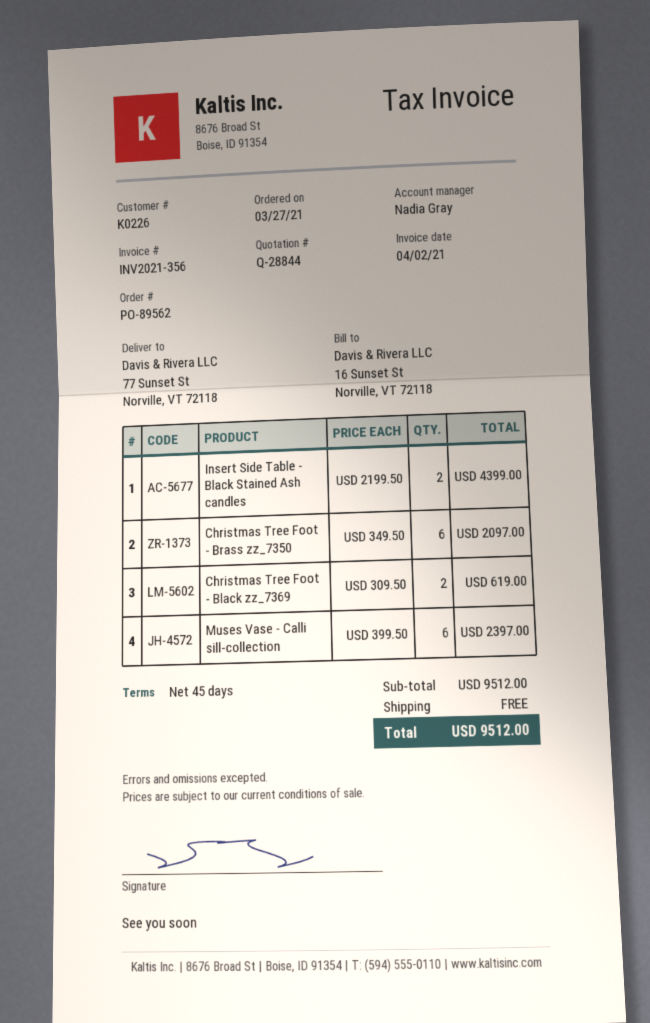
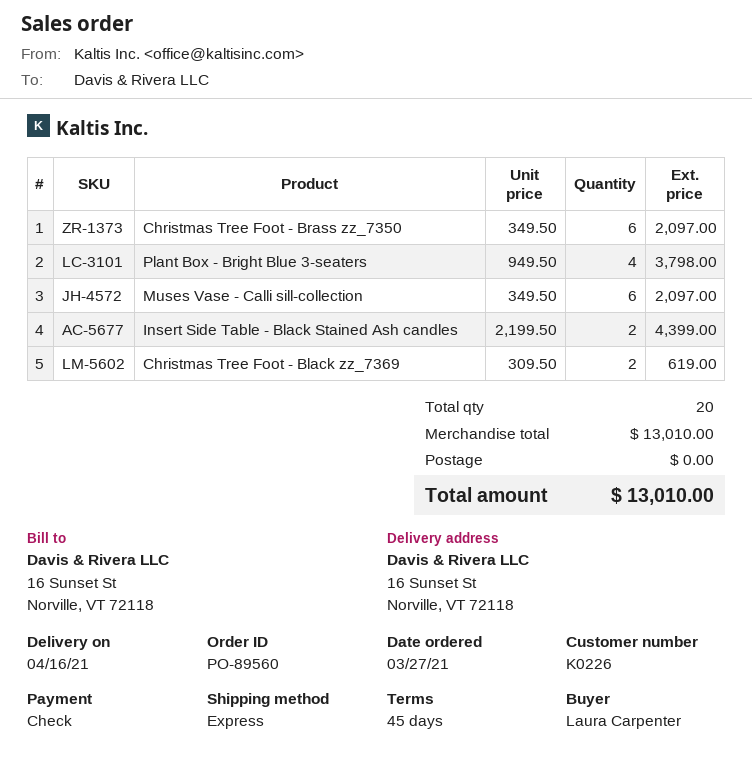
order number: PO-89562 -> PO-89560
ship to: 77 Sunset St, Norville, VT 72118 -> 16 Sunset St, Norville, VT 72118
Muses Vase - Calli sill-collection: 6 x 399.50 = 2397.00 -> 6 x 349.50 = 2097.00
Plant Box - Bright Blue 3-seaters: none -> 4 x 949.50 = 3798.00
subtotal: 9512.00 -> 13010.00
total: 9512.00 -> 13010.00

